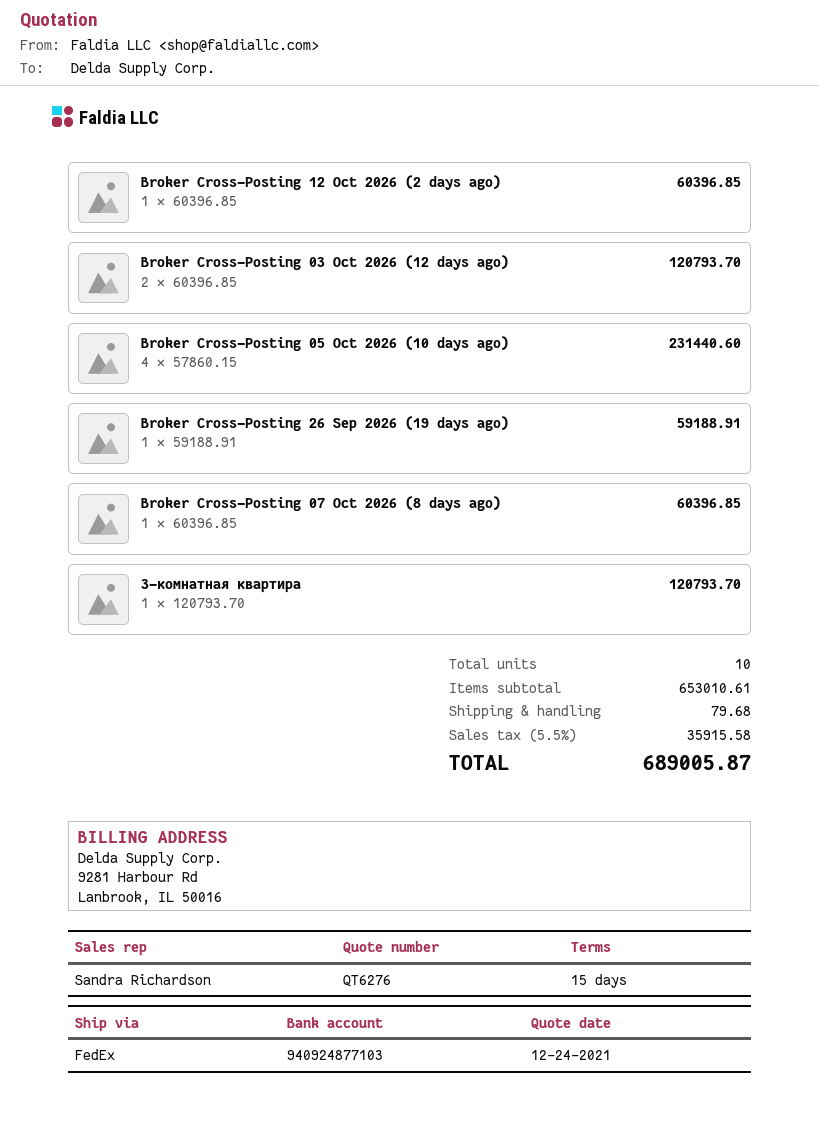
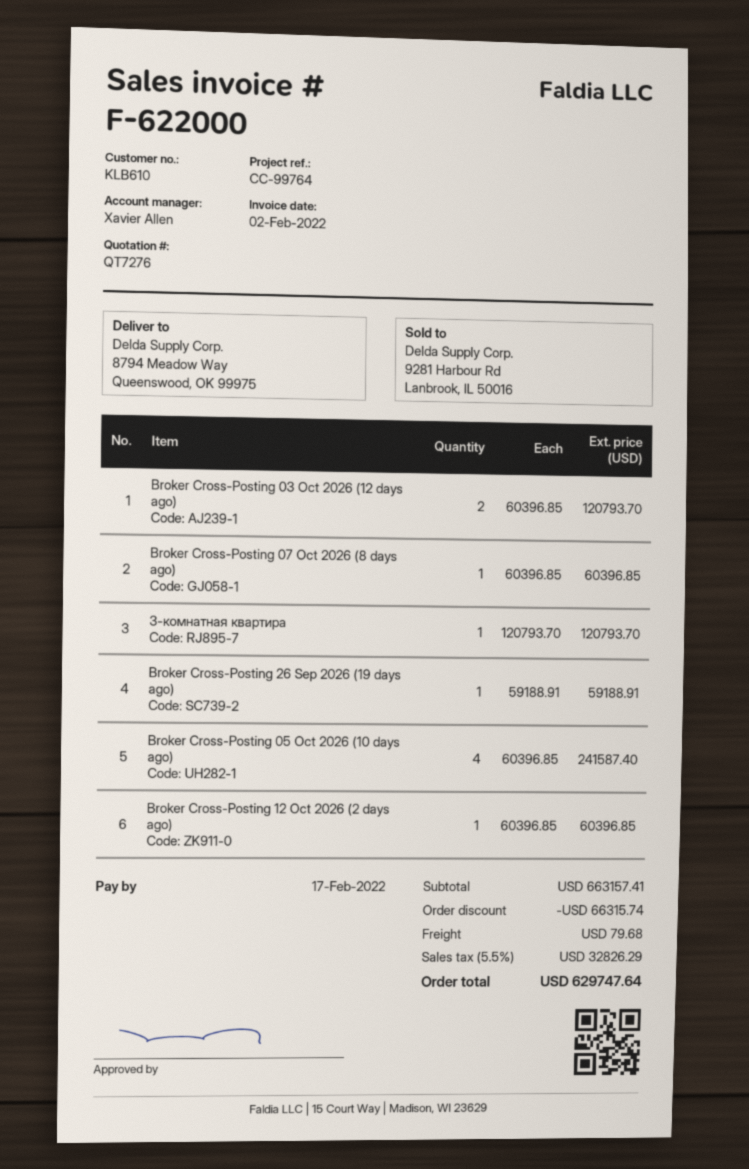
quote number: QT6276 -> QT7276
sales rep: Sandra Richardson -> Xavier Allen
Broker Cross-Posting 05 Oct 2026 (10 days ago): 4 x 57860.15 = 231440.60 -> 4 x 60396.85 = 241587.40
subtotal: 653010.61 -> 663157.41
discount: none -> 66315.74
tax: 5.5% = 35915.58 -> 5.5% = 32826.29
total: 689005.87 -> 629747.64

